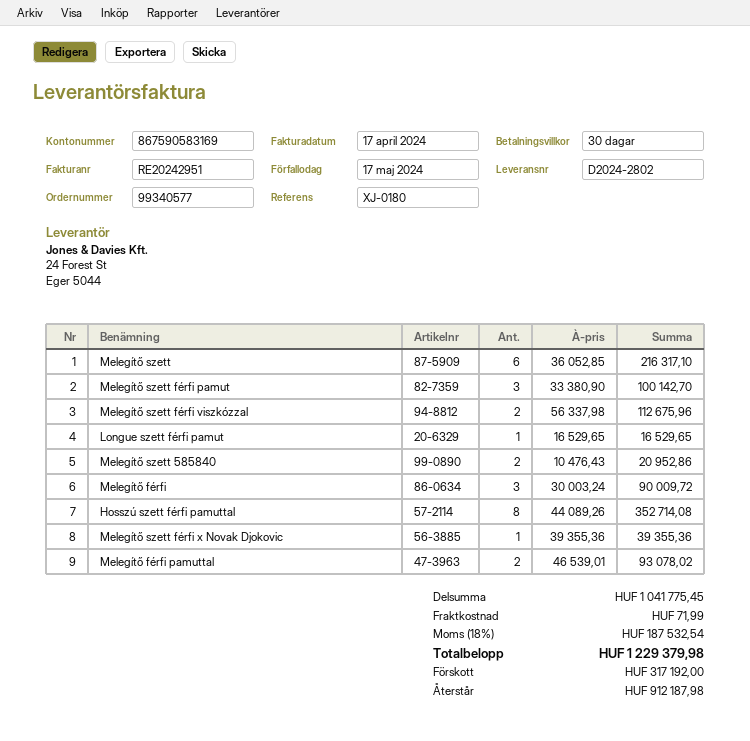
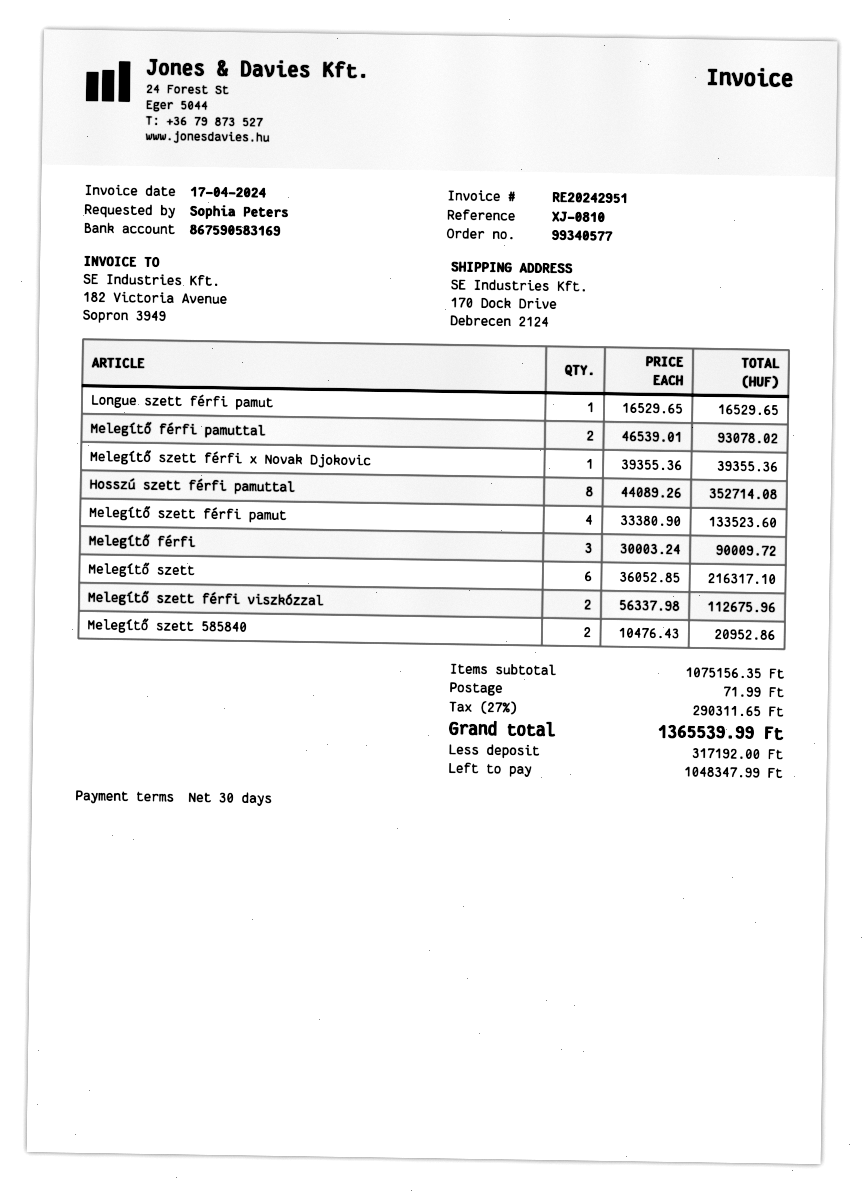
reference: XJ-0180 -> XJ-0810
Melegítő szett férfi pamut: 3 x 33380.90 = 100142.70 -> 4 x 33380.90 = 133523.60
subtotal: 1041775.45 -> 1075156.35
tax: 18% = 187532.54 -> 27% = 290311.65
total: 1229379.98 -> 1365539.99
balance: 912187.98 -> 1048347.99

